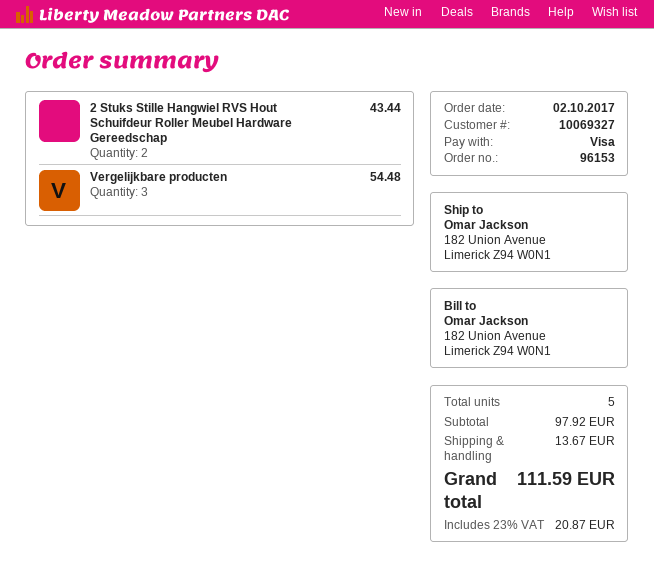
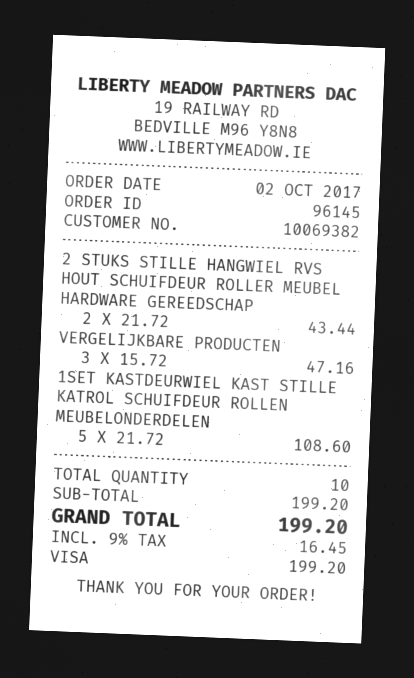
order number: 96153 -> 96145
customer number: 10069327 -> 10069382
Vergelijkbare producten: 3 for 54.48 -> 3 for 47.16
1SET KASTDEURWIEL KAST STILLE KATROL SCHUIFDEUR ROLLEN MEUBELONDERDELEN: none -> 5 for 108.60
total quantity: 5 -> 10
subtotal: 97.92 -> 199.20
shipping: 13.67 -> none
tax: 23% = 20.87 -> 9% = 16.45
total: 111.59 -> 199.20

